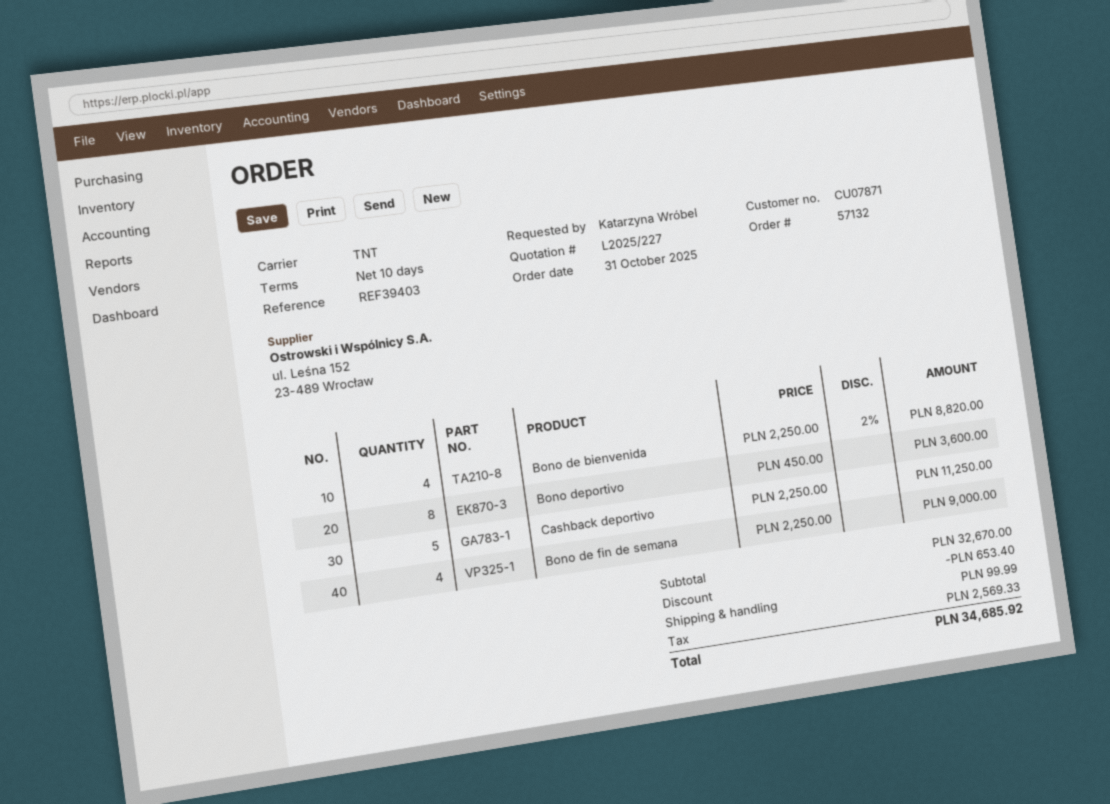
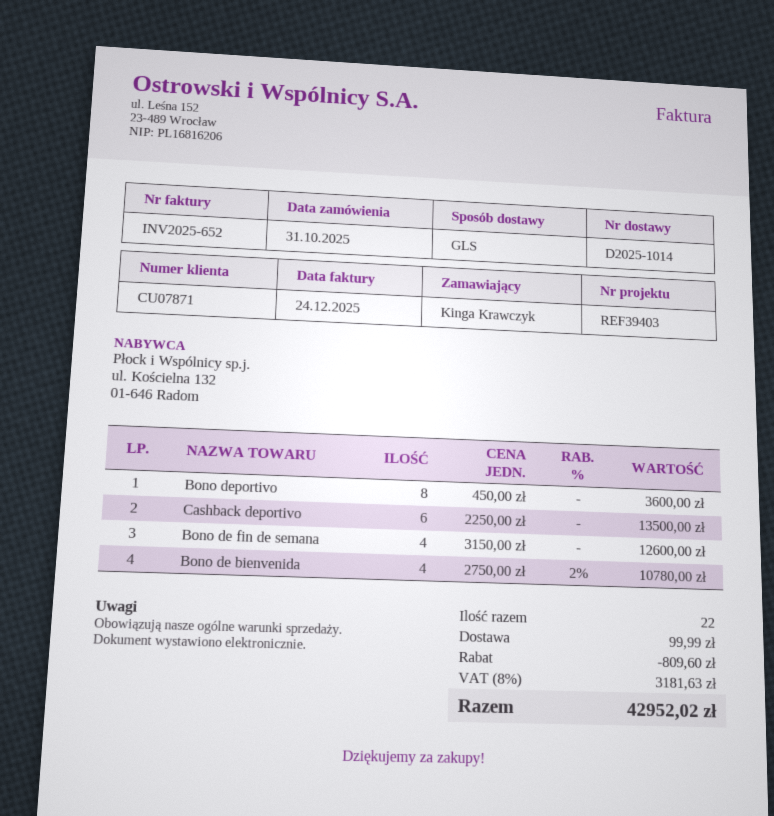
ordered by: Katarzyna Wróbel -> Kinga Krawczyk
shipping method: TNT -> GLS
Bono de bienvenida: 4 x 2250.00 - 2% = 8820.00 -> 4 x 2750.00 - 2% = 10780.00
Cashback deportivo: 5 x 2250.00 = 11250.00 -> 6 x 2250.00 = 13500.00
Bono de fin de semana: 4 x 2250.00 = 9000.00 -> 4 x 3150.00 = 12600.00
discount: 653.40 -> 809.60
tax: 2569.33 -> 3181.63
total: 34685.92 -> 42952.02

